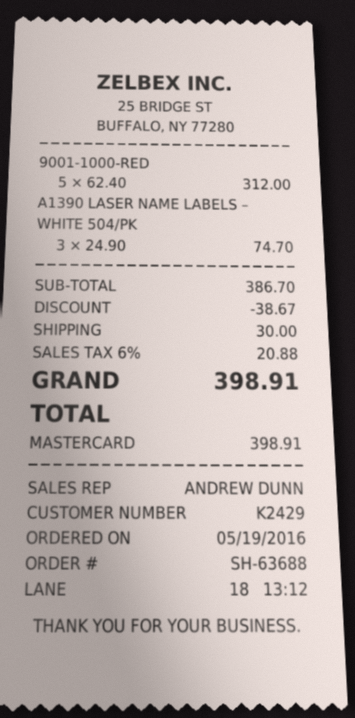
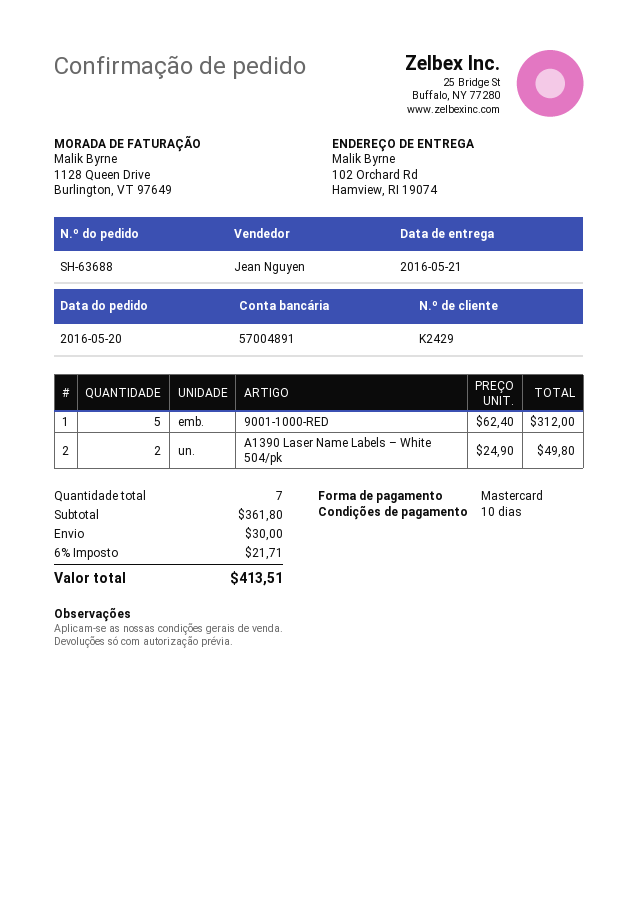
order date: 2016-05-19 -> 2016-05-20
sales rep: ANDREW DUNN -> Jean Nguyen
A1390 LASER NAME LABELS – WHITE 504/PK: 3 x 24.90 = 74.70 -> 2 x 24.90 = 49.80
subtotal: 386.70 -> 361.80
discount: 38.67 -> none
tax: 6% = 20.88 -> 6% = 21.71
total: 398.91 -> 413.51

